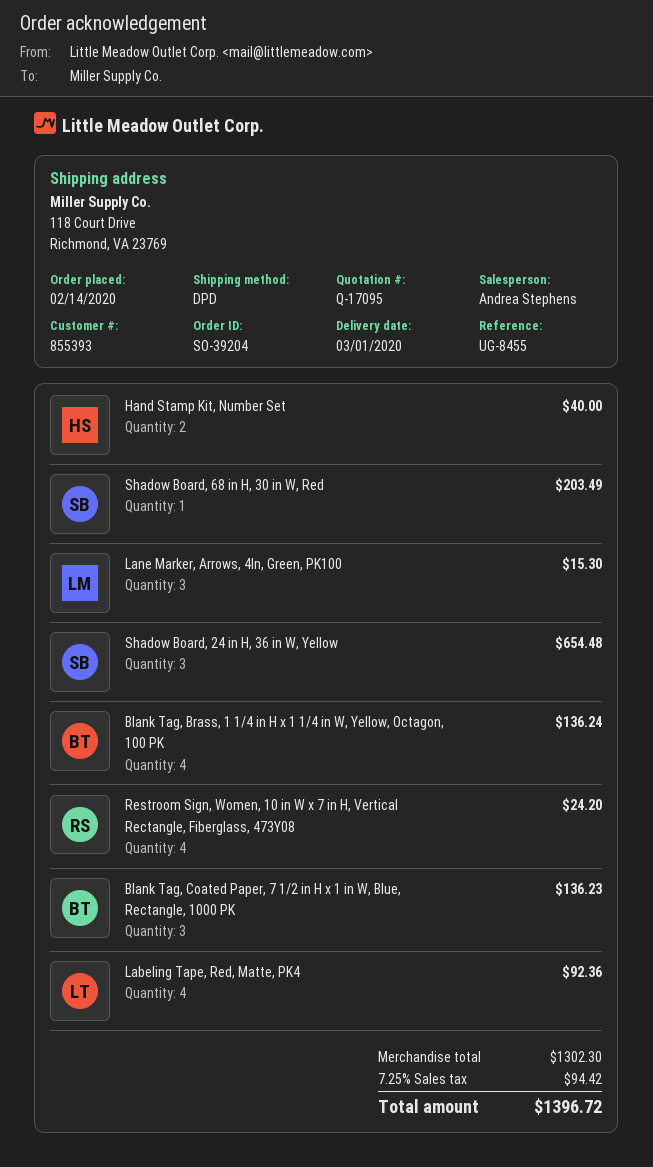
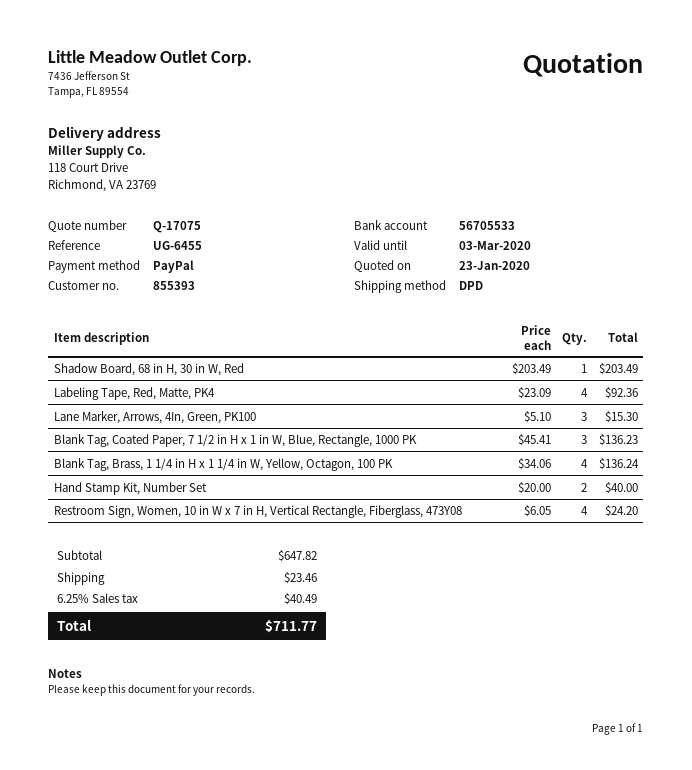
quote number: Q-17095 -> Q-17075
reference: UG-8455 -> UG-6455
Shadow Board, 24 in H, 36 in W, Yellow: 3 for 654.48 -> none
subtotal: 1302.30 -> 647.82
shipping: none -> 23.46
tax: 7.25% = 94.42 -> 6.25% = 40.49
total: 1396.72 -> 711.77

